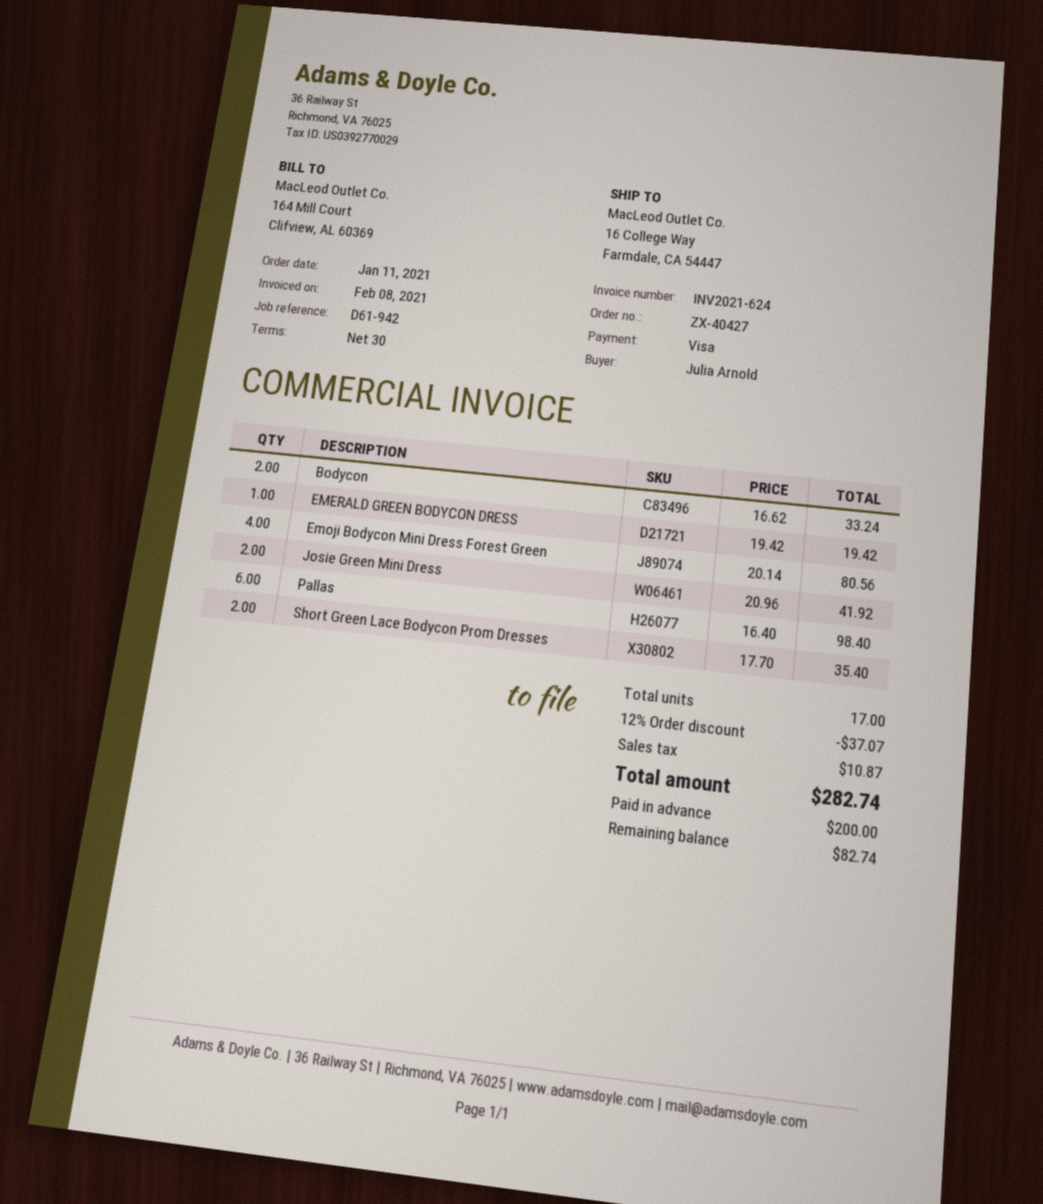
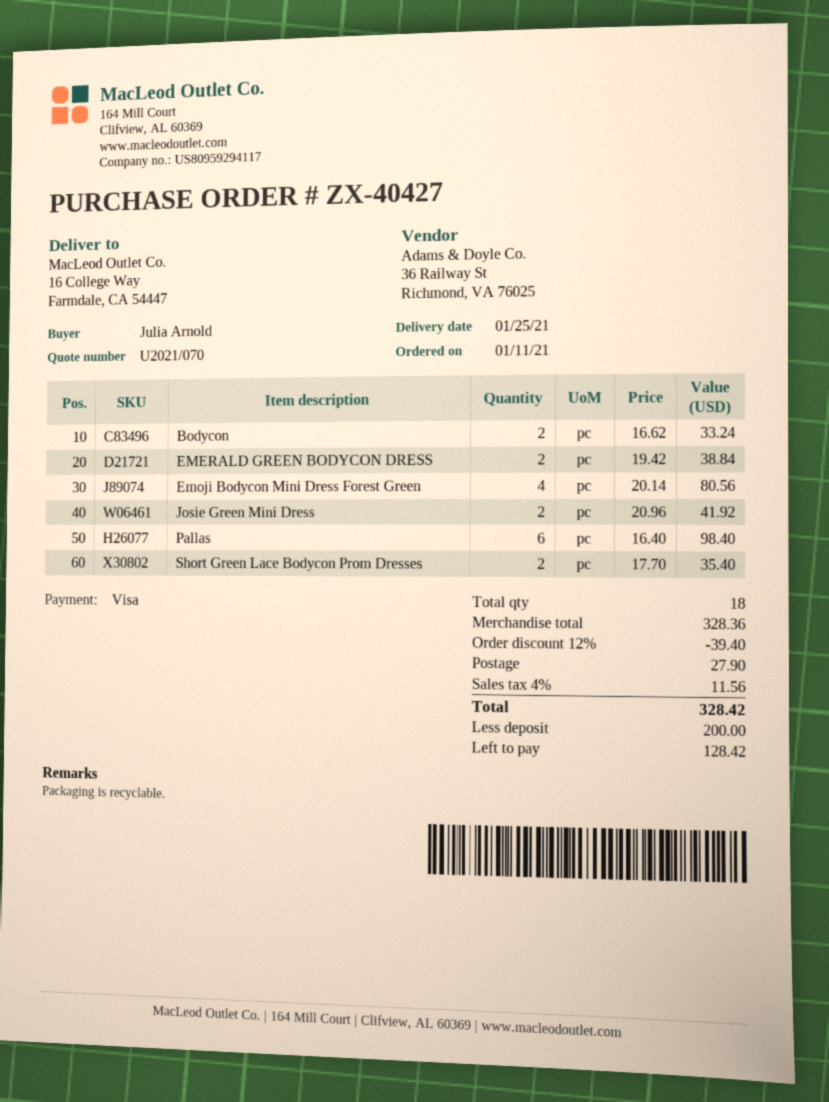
EMERALD GREEN BODYCON DRESS: 1 x 19.42 = 19.42 -> 2 x 19.42 = 38.84
total quantity: 17 -> 18
discount: 12% = 37.07 -> 12% = 39.40
shipping: none -> 27.90
tax: 10.87 -> 11.56
total: 282.74 -> 328.42
balance: 82.74 -> 128.42

